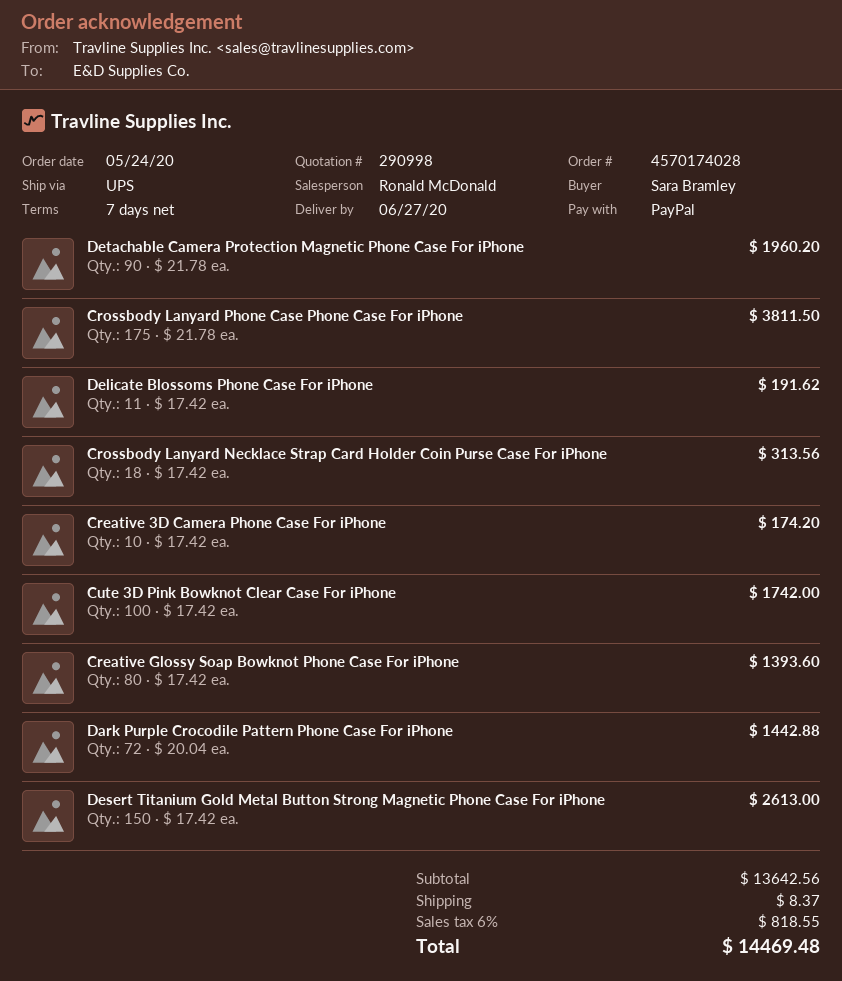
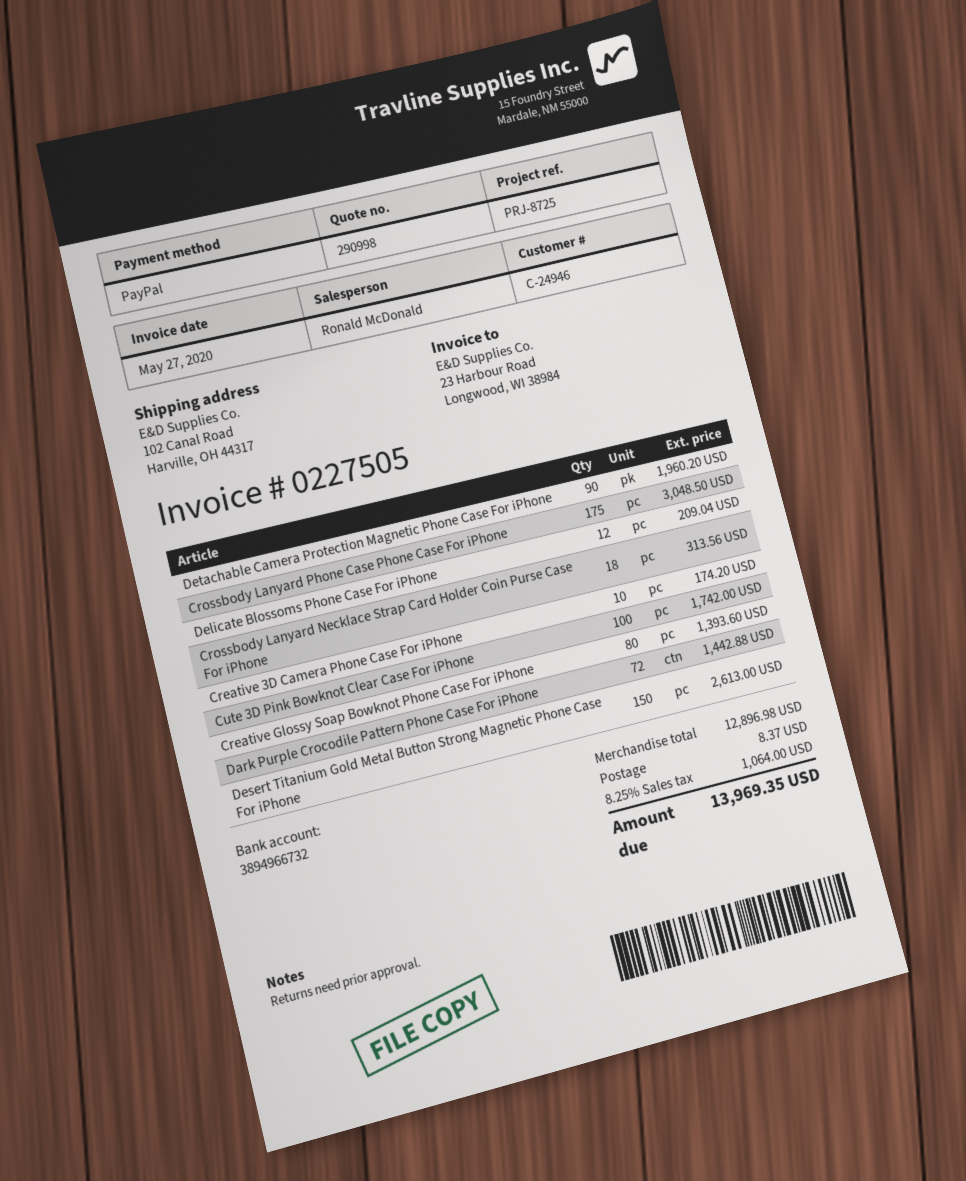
Crossbody Lanyard Phone Case Phone Case For iPhone: 175 for 3811.50 -> 175 for 3048.50
Delicate Blossoms Phone Case For iPhone: 11 for 191.62 -> 12 for 209.04
subtotal: 13642.56 -> 12896.98
tax: 6% = 818.55 -> 8.25% = 1064.00
total: 14469.48 -> 13969.35

